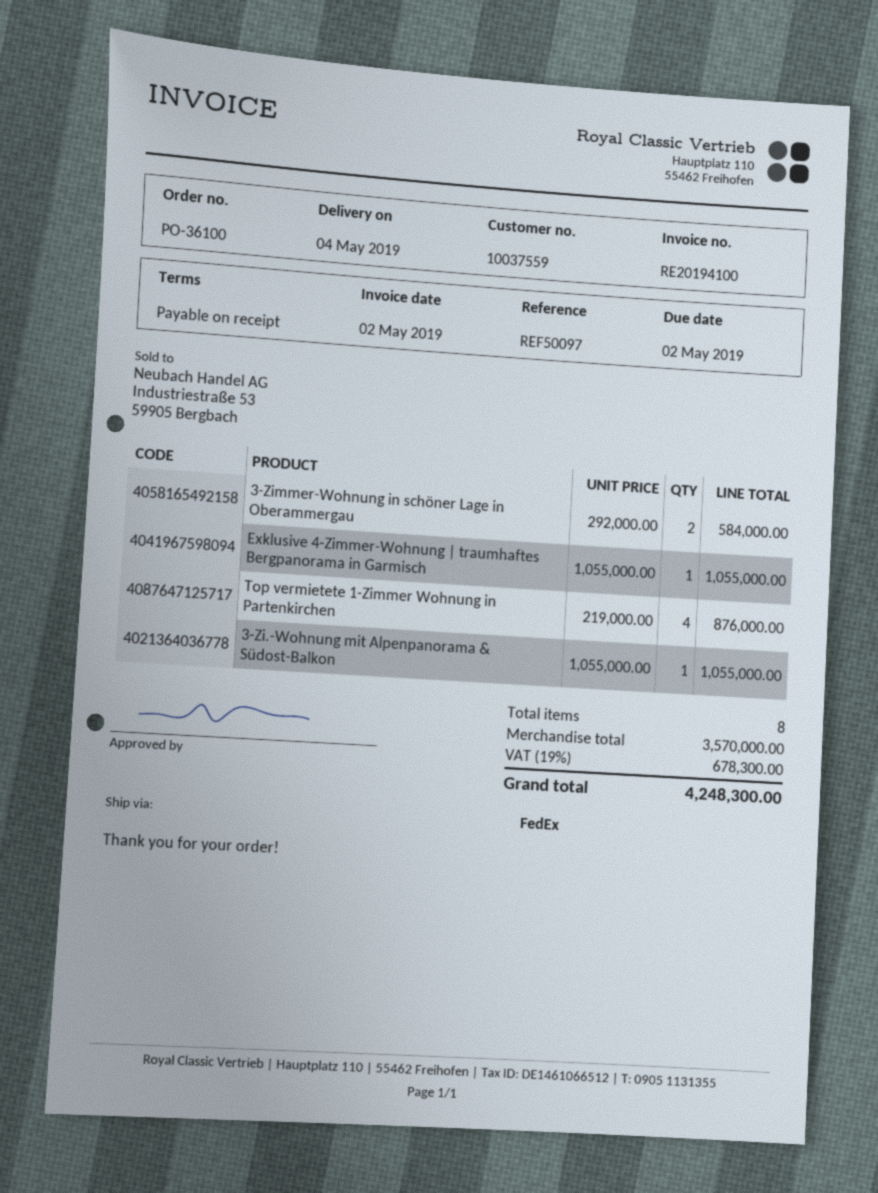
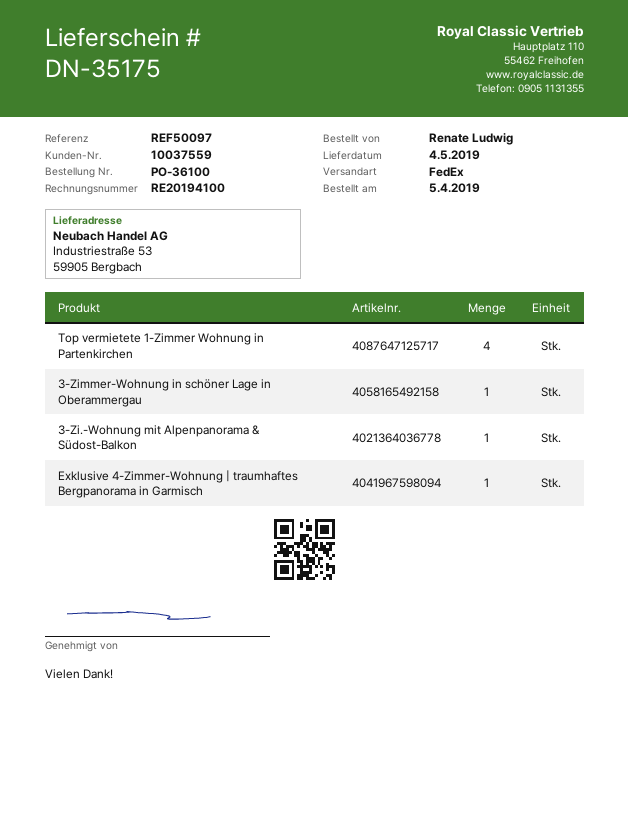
3-Zimmer-Wohnung in schöner Lage in Oberammergau: 2 -> 1

